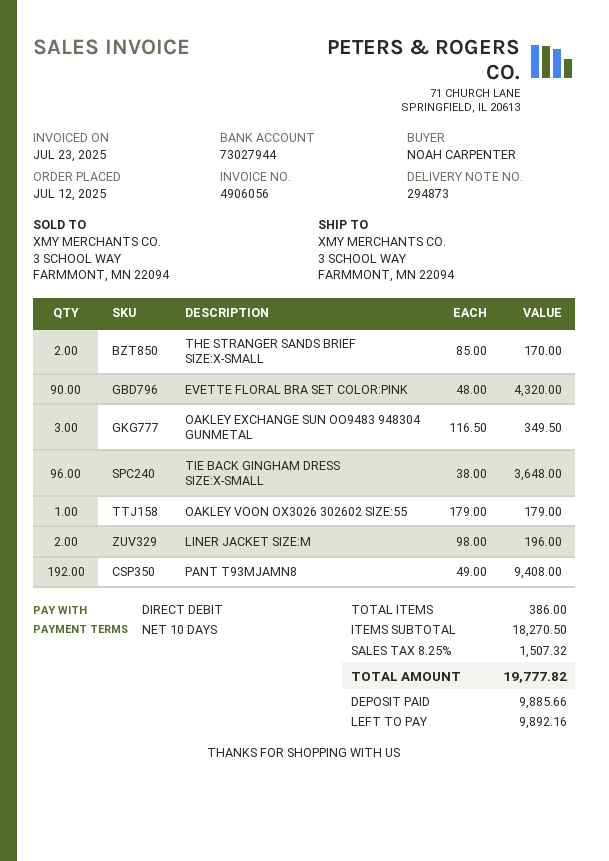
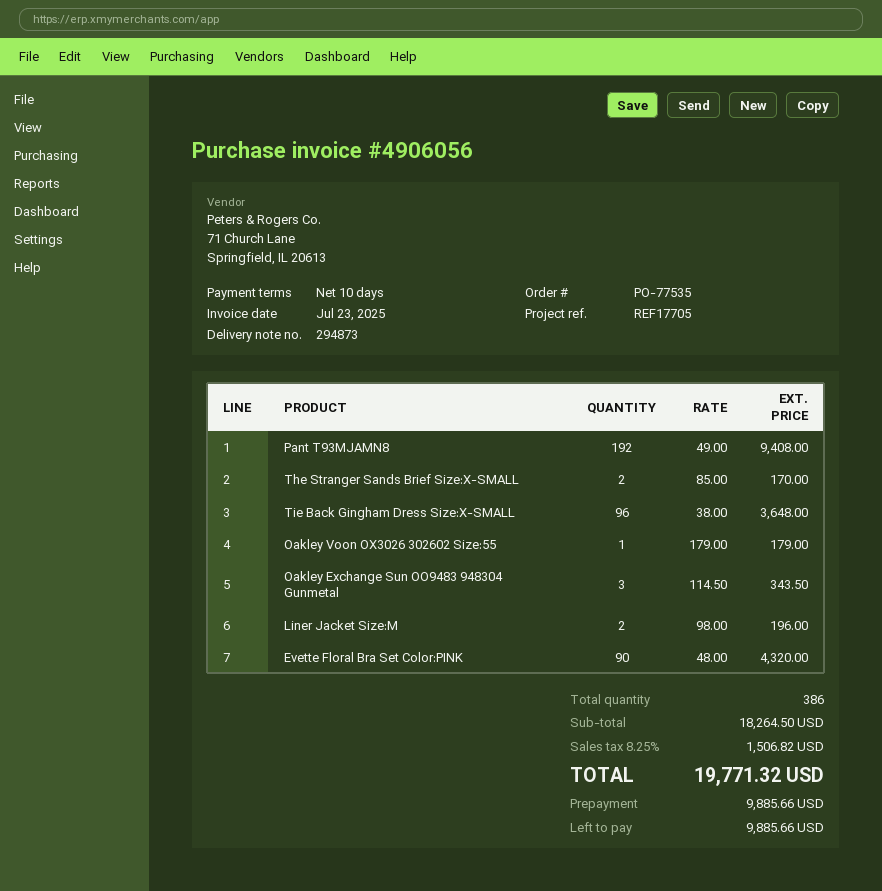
OAKLEY EXCHANGE SUN OO9483 948304 GUNMETAL: 3 x 116.50 = 349.50 -> 3 x 114.50 = 343.50
subtotal: 18270.50 -> 18264.50
tax: 8.25% = 1507.32 -> 8.25% = 1506.82
total: 19777.82 -> 19771.32
balance: 9892.16 -> 9885.66

